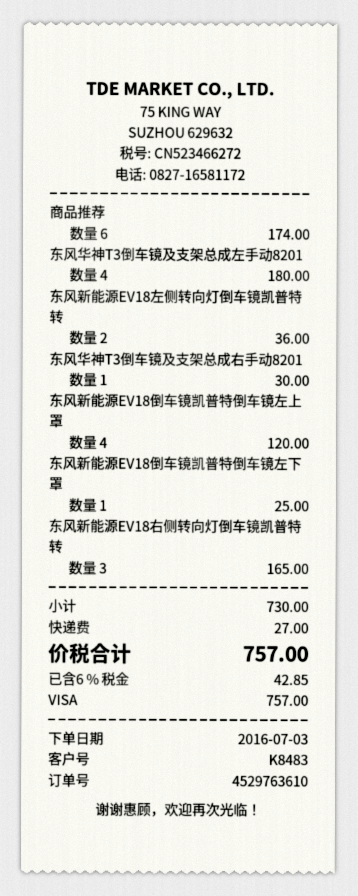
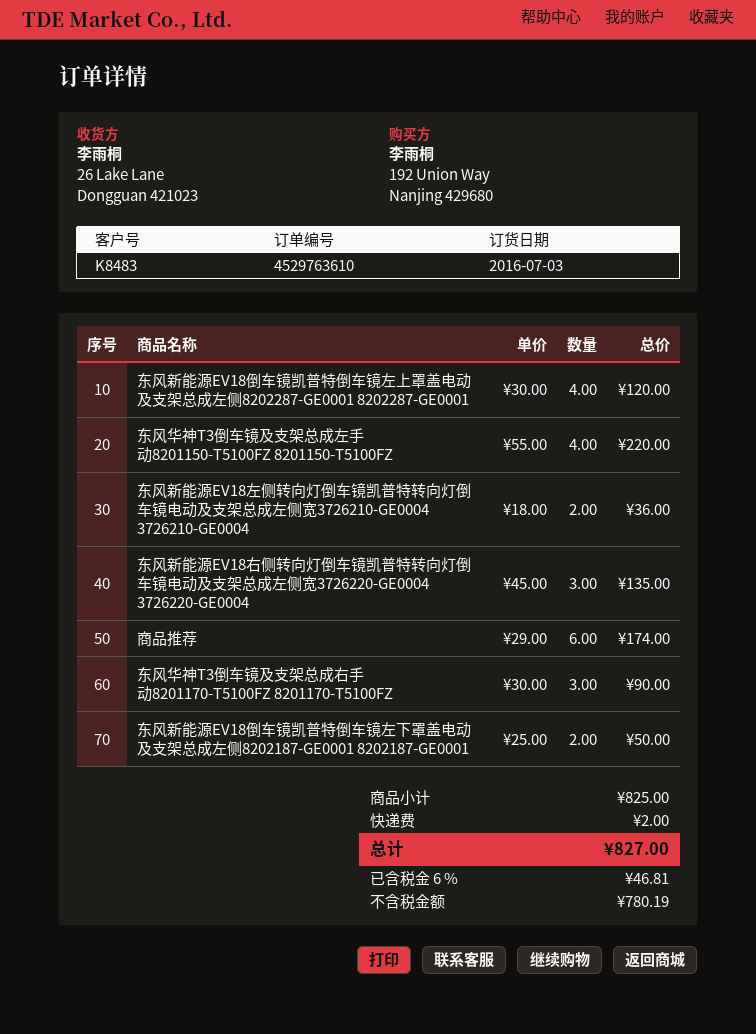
东风华神T3倒车镜及支架总成左手动8201: 4 for 180.00 -> 4 for 220.00
东风华神T3倒车镜及支架总成右手动8201: 1 for 30.00 -> 3 for 90.00
东风新能源EV18倒车镜凯普特倒车镜左下罩: 1 for 25.00 -> 2 for 50.00
东风新能源EV18右侧转向灯倒车镜凯普特转: 3 for 165.00 -> 3 for 135.00
subtotal: 730.00 -> 825.00
shipping: 27.00 -> 2.00
tax: 6% = 42.85 -> 6% = 46.81
total: 757.00 -> 827.00

